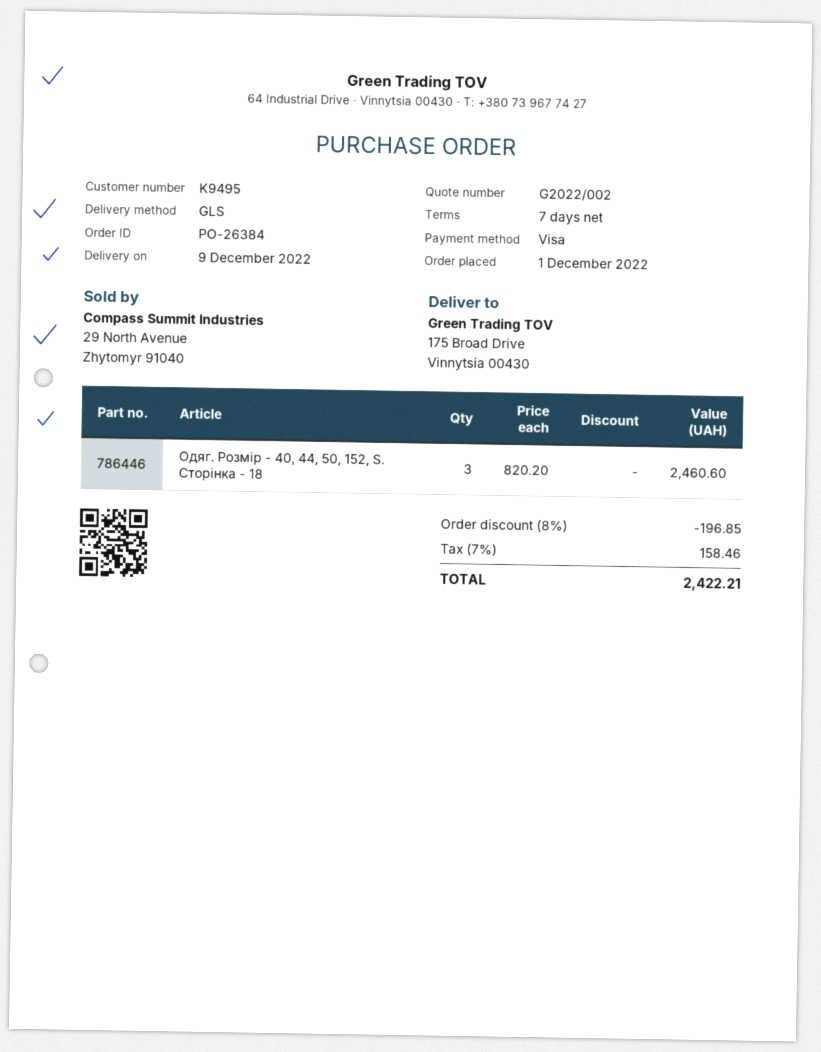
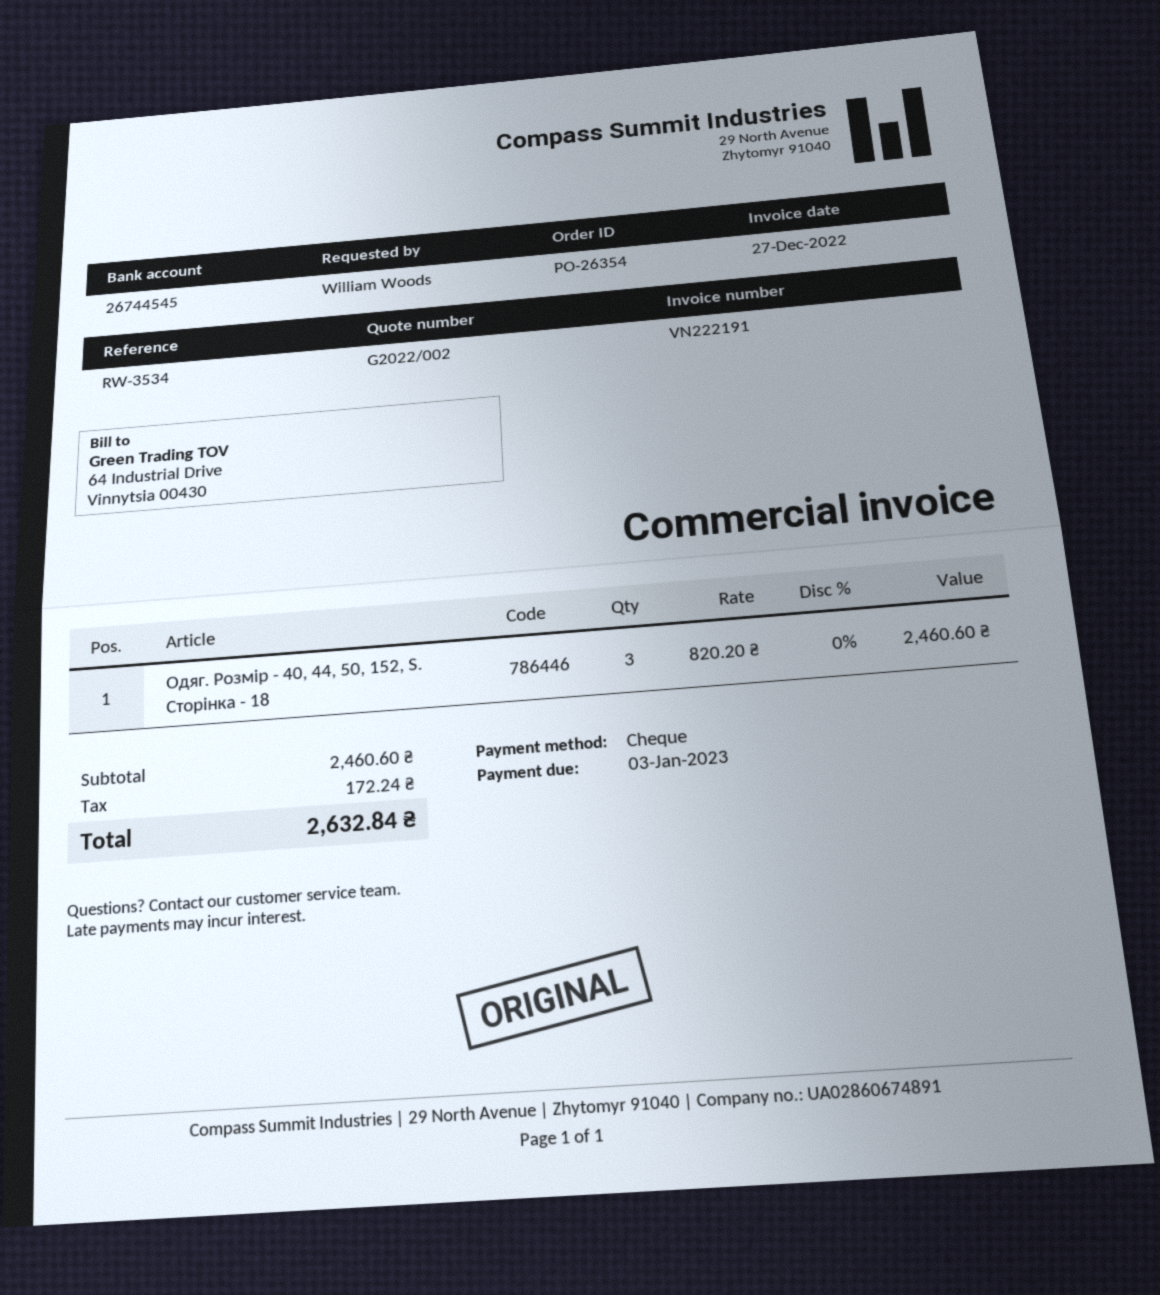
order number: PO-26384 -> PO-26354
payment method: Visa -> cheque
discount: 8% = 196.85 -> none
tax: 158.46 -> 172.24
total: 2422.21 -> 2632.84

